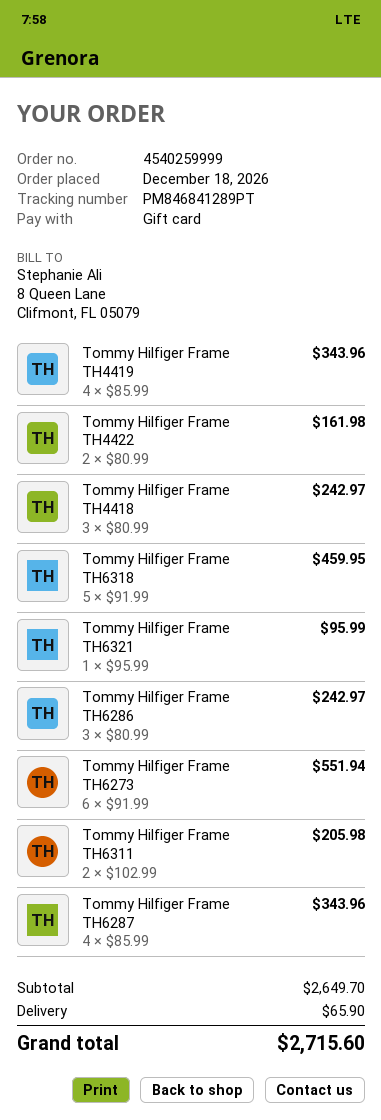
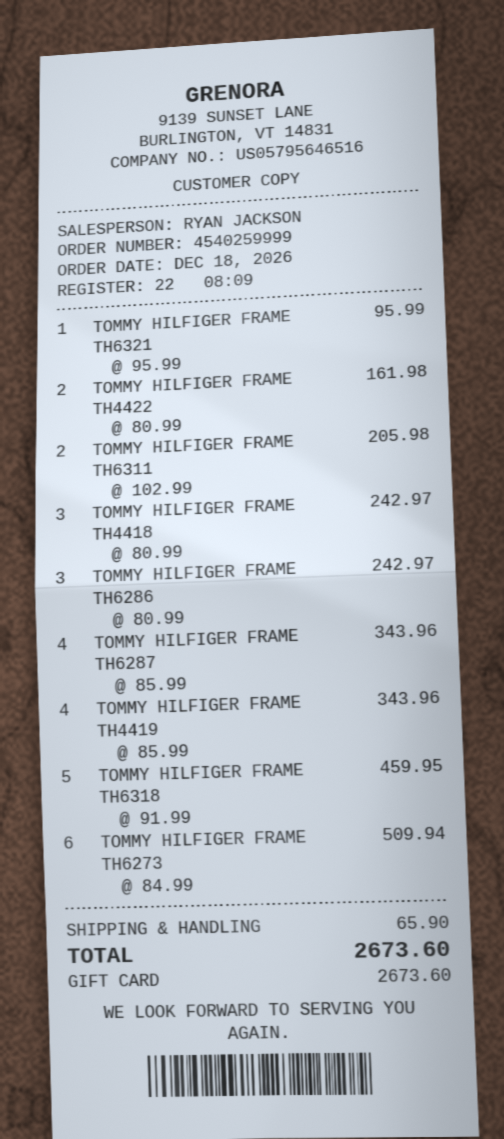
Tommy Hilfiger Frame TH6273: 6 x 91.99 = 551.94 -> 6 x 84.99 = 509.94
total: 2715.60 -> 2673.60

